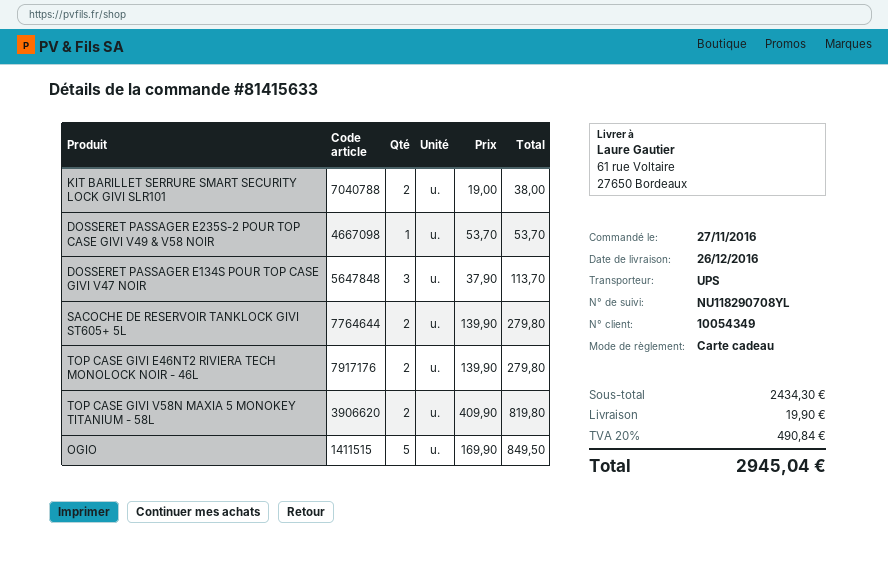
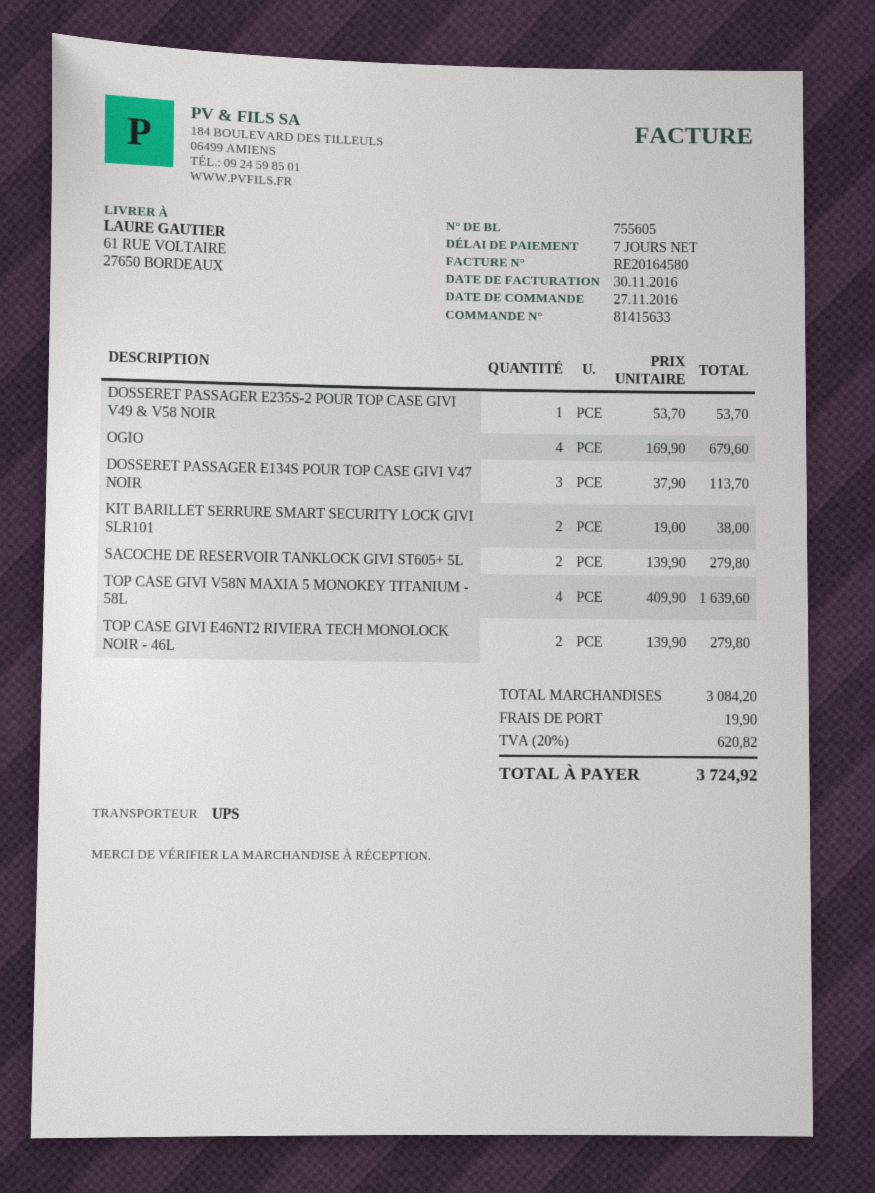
TOP CASE GIVI V58N MAXIA 5 MONOKEY TITANIUM - 58L: 2 x 409.90 = 819.80 -> 4 x 409.90 = 1639.60
OGIO: 5 x 169.90 = 849.50 -> 4 x 169.90 = 679.60
subtotal: 2434.30 -> 3084.20
tax: 20% = 490.84 -> 20% = 620.82
total: 2945.04 -> 3724.92

